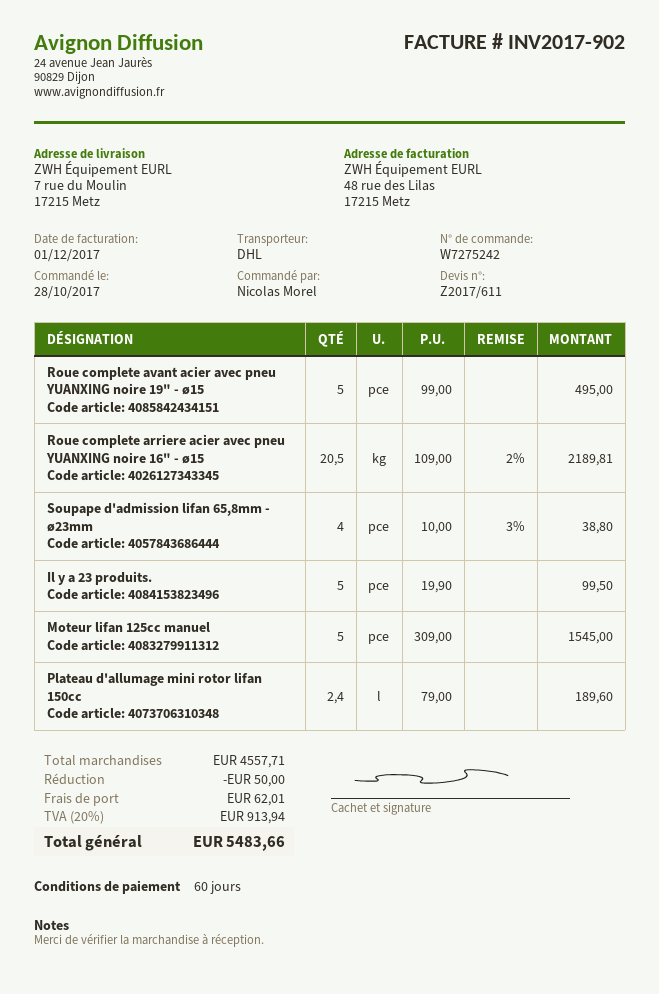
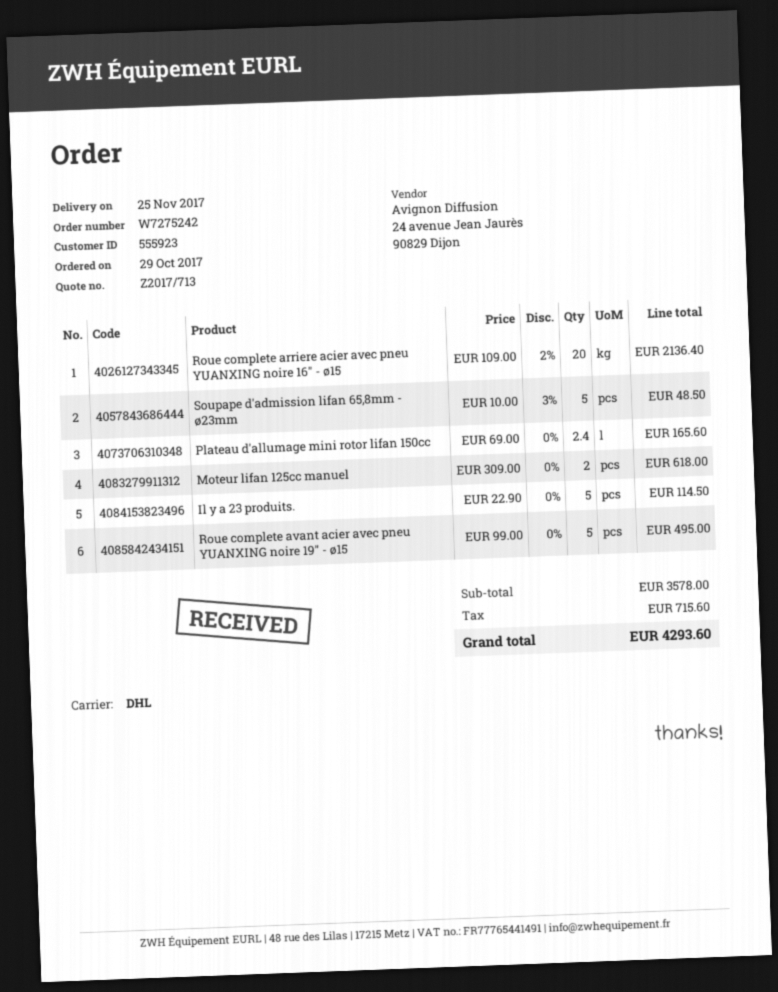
quote number: Z2017/611 -> Z2017/713
order date: 2017-10-28 -> 2017-10-29
Roue complete arriere acier avec pneu YUANXING noire 16" - ø15: 20.5 x 109.00 - 2% = 2189.81 -> 20 x 109.00 - 2% = 2136.40
Soupape d'admission lifan 65,8mm - ø23mm: 4 x 10.00 - 3% = 38.80 -> 5 x 10.00 - 3% = 48.50
Il y a 23 produits.: 5 x 19.90 = 99.50 -> 5 x 22.90 = 114.50
Moteur lifan 125cc manuel: 5 x 309.00 = 1545.00 -> 2 x 309.00 = 618.00
Plateau d'allumage mini rotor lifan 150cc: 2.4 x 79.00 = 189.60 -> 2.4 x 69.00 = 165.60
subtotal: 4557.71 -> 3578.00
discount: 50.00 -> none
shipping: 62.01 -> none
tax: 913.94 -> 715.60
total: 5483.66 -> 4293.60

